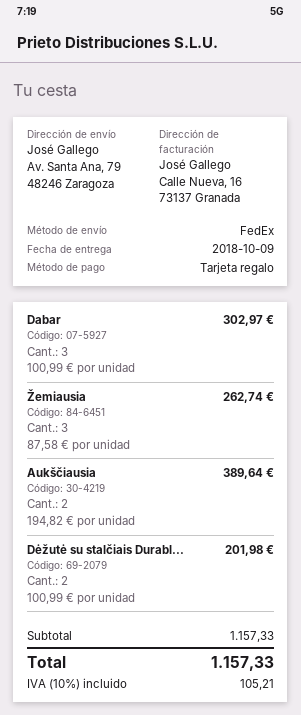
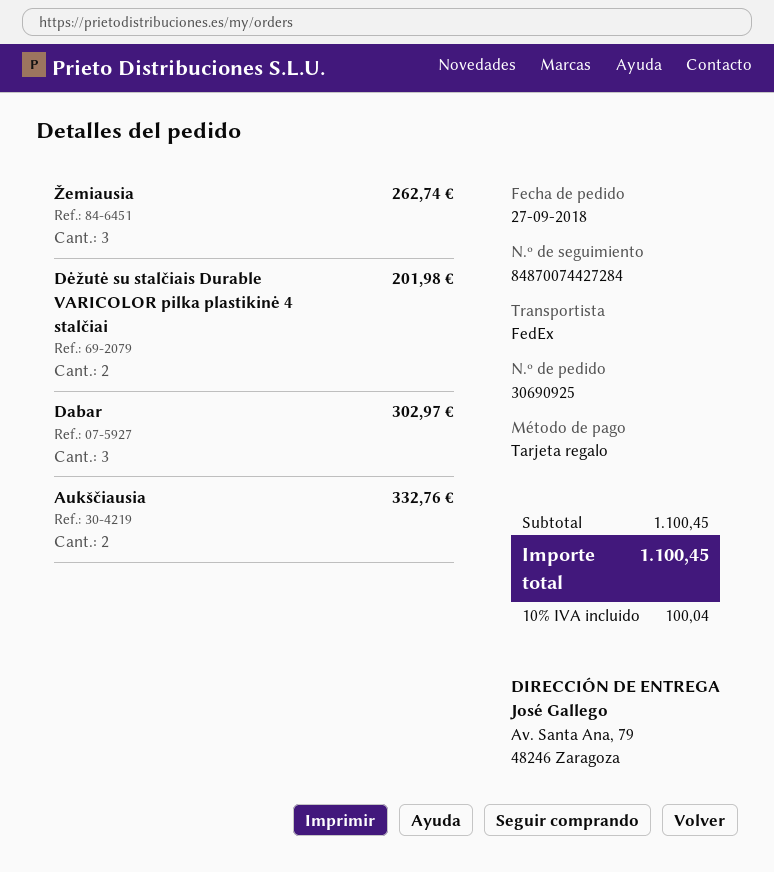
Aukščiausia: 2 for 389.64 -> 2 for 332.76
subtotal: 1157.33 -> 1100.45
tax: 10% = 105.21 -> 10% = 100.04
total: 1157.33 -> 1100.45

